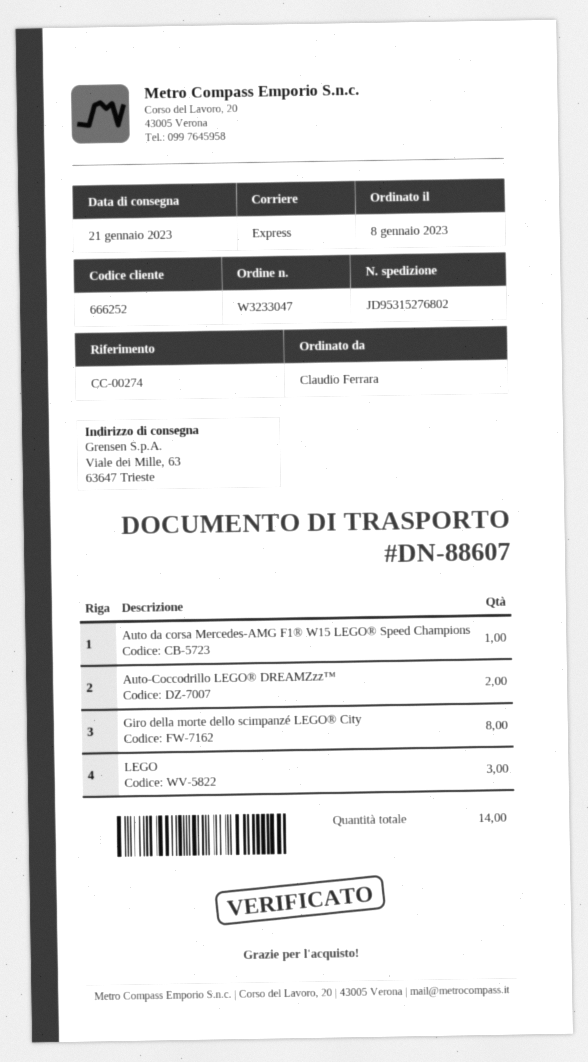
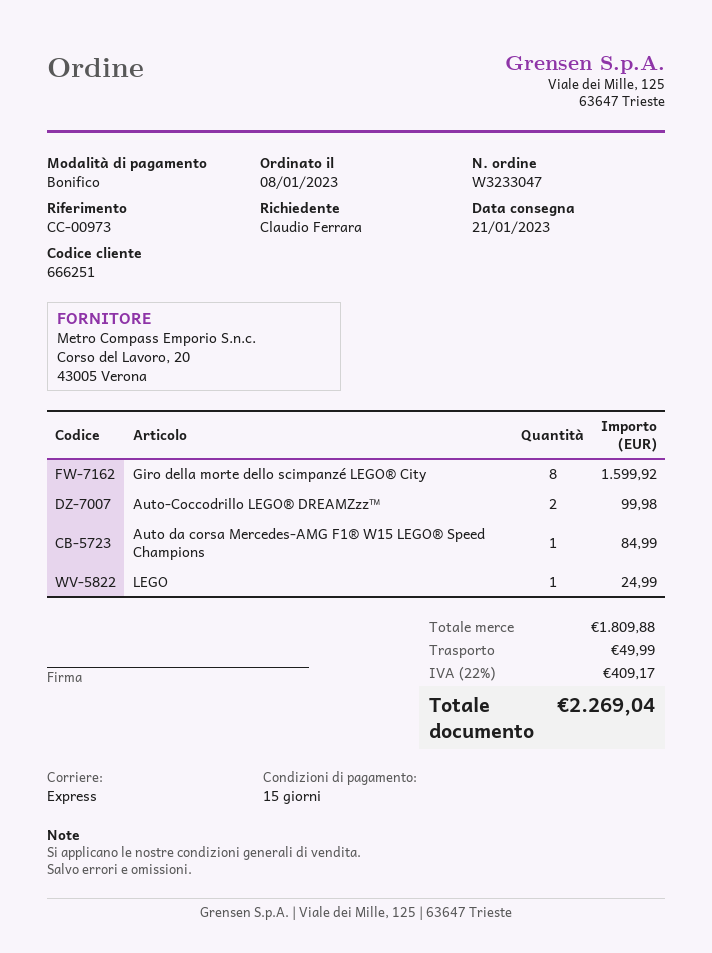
customer number: 666252 -> 666251
reference: CC-00274 -> CC-00973
LEGO: 3 -> 1

